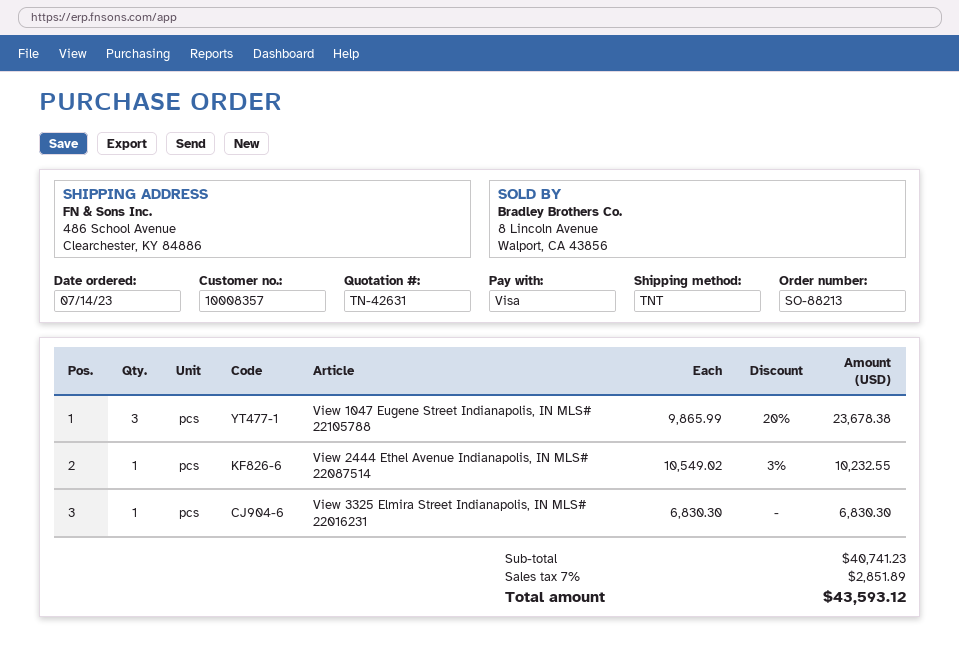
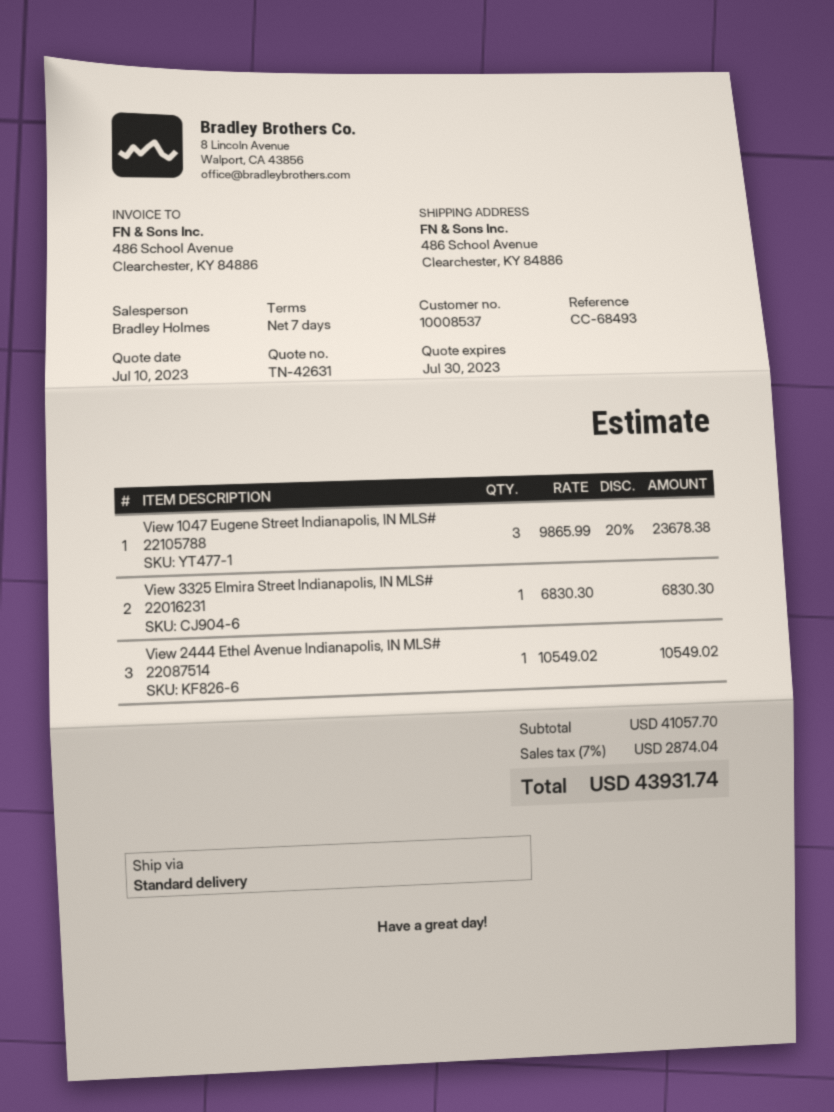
customer number: 10008357 -> 10008537
shipping method: TNT -> standard
View 2444 Ethel Avenue Indianapolis, IN MLS# 22087514: 1 x 10549.02 - 3% = 10232.55 -> 1 x 10549.02 = 10549.02
subtotal: 40741.23 -> 41057.70
tax: 7% = 2851.89 -> 7% = 2874.04
total: 43593.12 -> 43931.74

